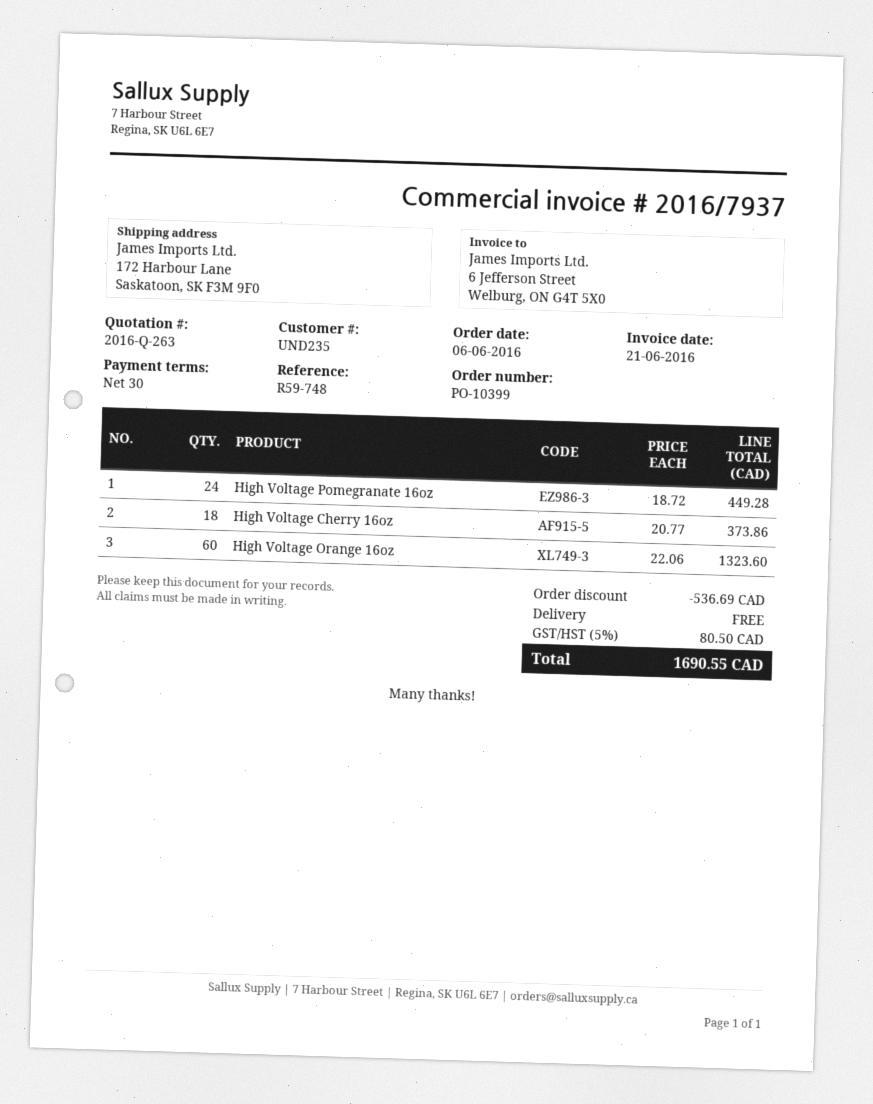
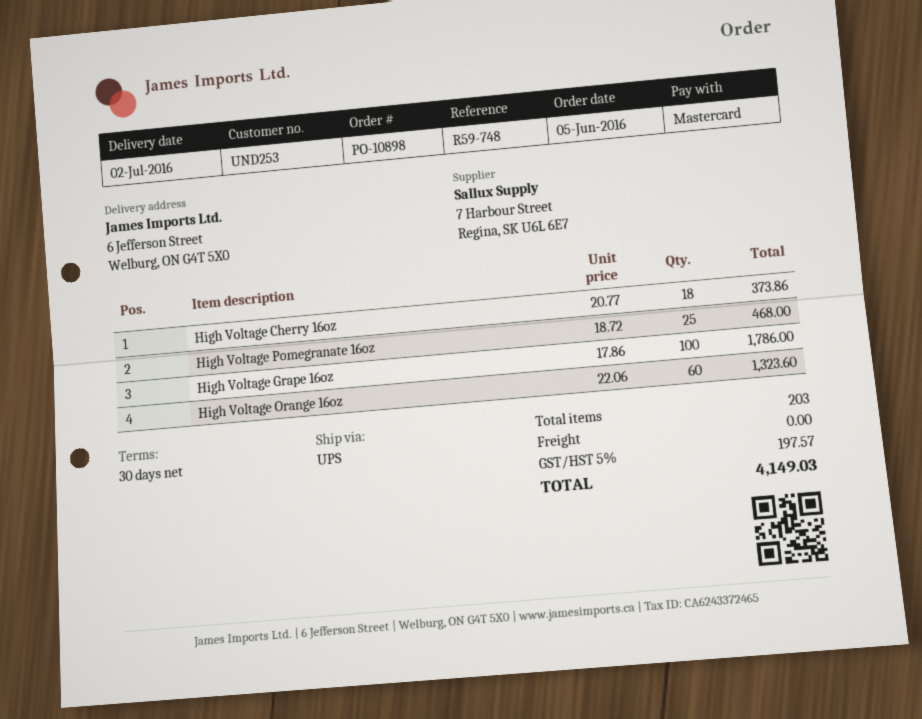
order number: PO-10399 -> PO-10898
order date: 2016-06-06 -> 2016-06-05
customer number: UND235 -> UND253
ship to: 172 Harbour Lane, Saskatoon, SK F3M 9F0 -> 6 Jefferson Street, Welburg, ON G4T 5X0
High Voltage Pomegranate 16oz: 24 x 18.72 = 449.28 -> 25 x 18.72 = 468.00
High Voltage Grape 16oz: none -> 100 x 17.86 = 1786.00
discount: 536.69 -> none
tax: 5% = 80.50 -> 5% = 197.57
total: 1690.55 -> 4149.03

